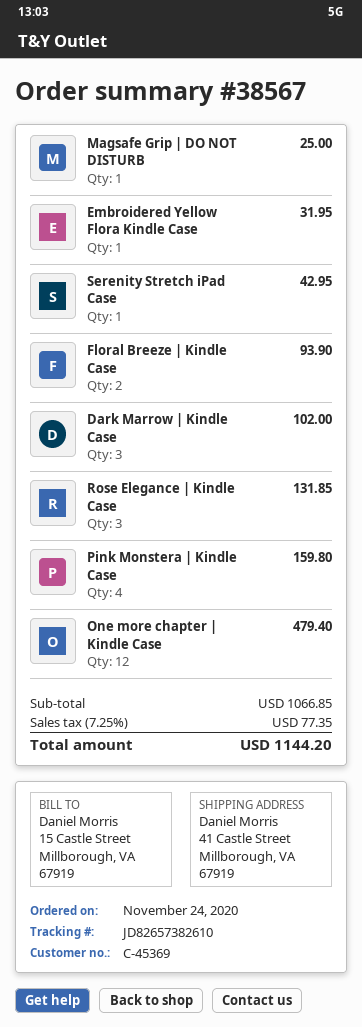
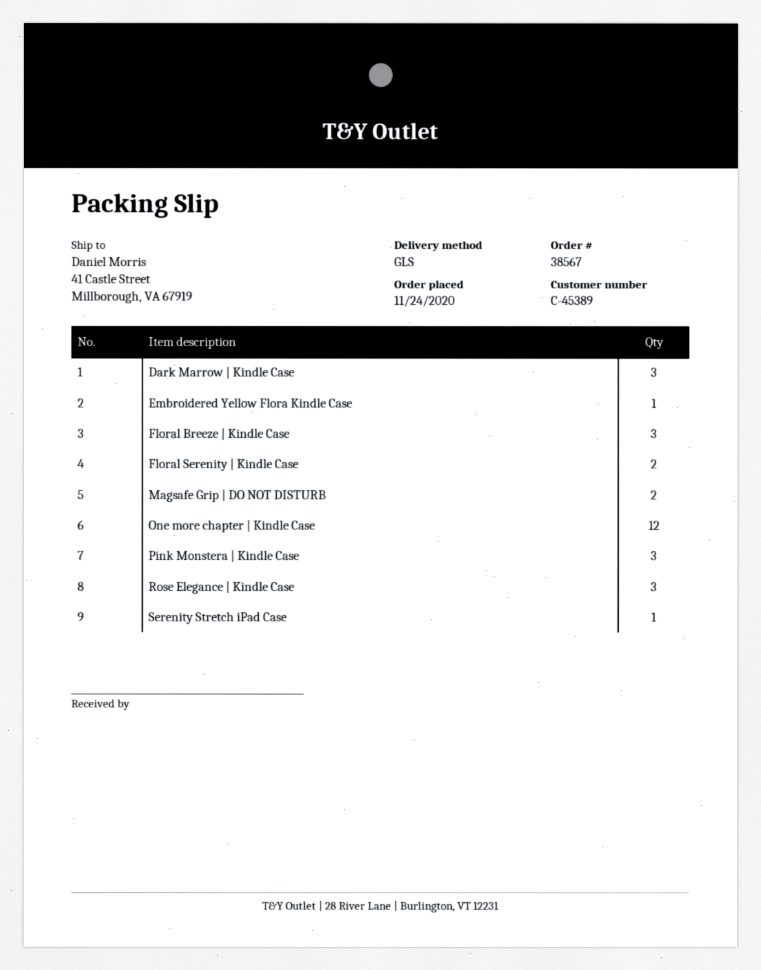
customer number: C-45369 -> C-45389
Magsafe Grip | DO NOT DISTURB: 1 -> 2
Floral Breeze | Kindle Case: 2 -> 3
Pink Monstera | Kindle Case: 4 -> 3
Floral Serenity | Kindle Case: none -> 2

